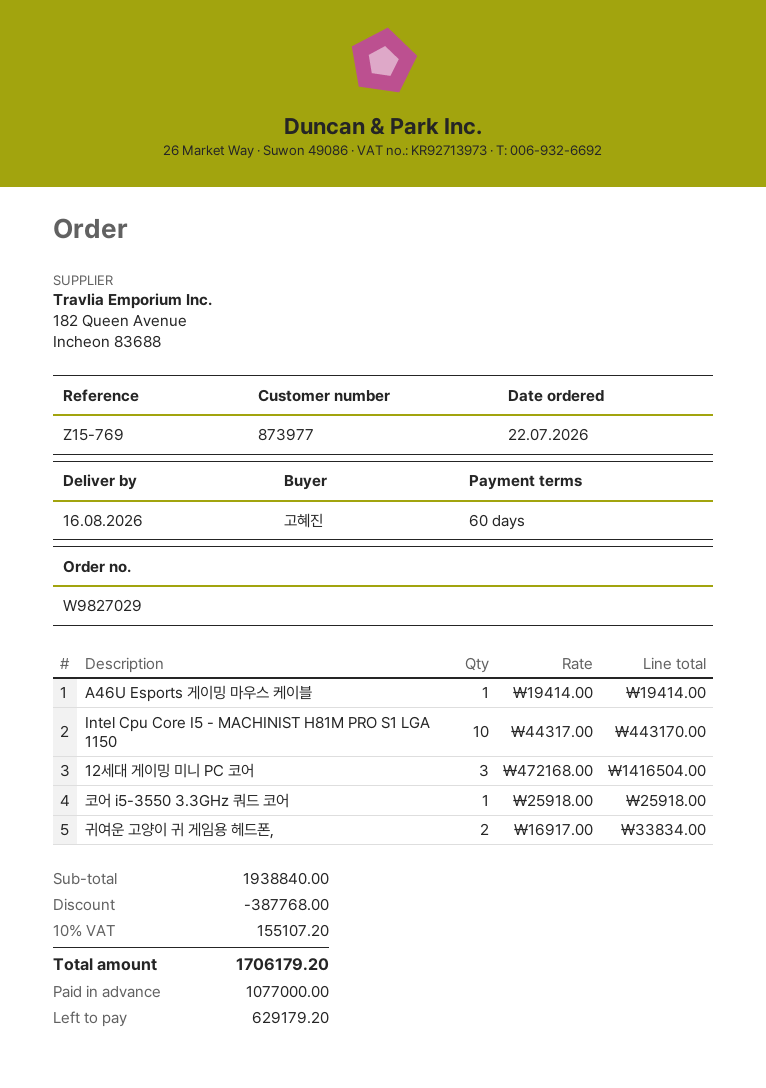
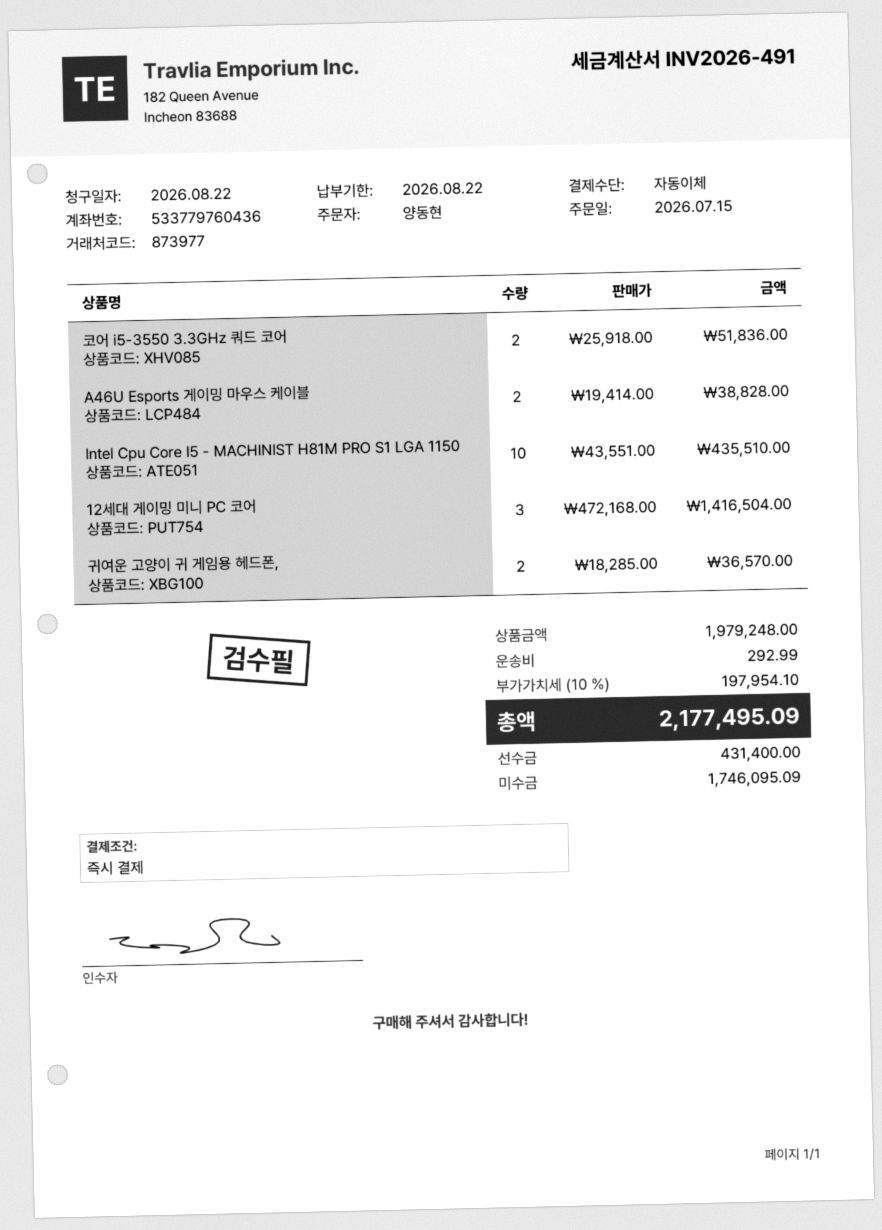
order date: 2026-07-22 -> 2026-07-15
payment terms: 60 days -> on receipt
ordered by: 고혜진 -> 양동현
A46U Esports 게이밍 마우스 케이블: 1 x 19414.00 = 19414.00 -> 2 x 19414.00 = 38828.00
Intel Cpu Core I5 - MACHINIST H81M PRO S1 LGA 1150: 10 x 44317.00 = 443170.00 -> 10 x 43551.00 = 435510.00
코어 i5-3550 3.3GHz 쿼드 코어: 1 x 25918.00 = 25918.00 -> 2 x 25918.00 = 51836.00
귀여운 고양이 귀 게임용 헤드폰,: 2 x 16917.00 = 33834.00 -> 2 x 18285.00 = 36570.00
subtotal: 1938840.00 -> 1979248.00
discount: 387768.00 -> none
shipping: none -> 292.99
tax: 10% = 155107.20 -> 10% = 197954.10
total: 1706179.20 -> 2177495.09
deposit: 1077000.00 -> 431400.00
balance: 629179.20 -> 1746095.09

